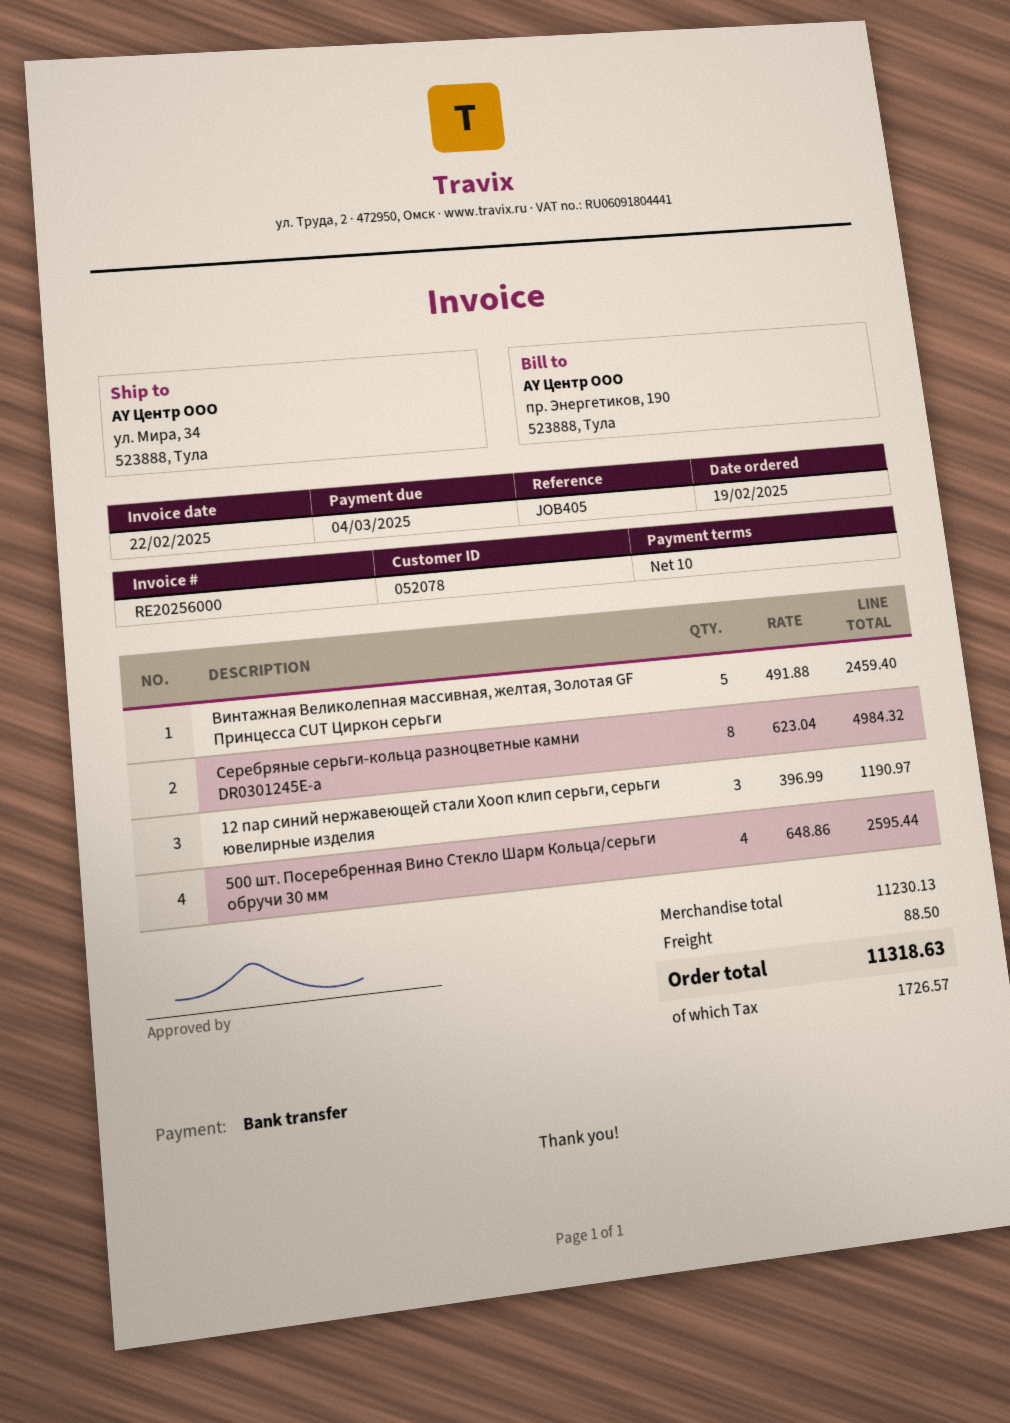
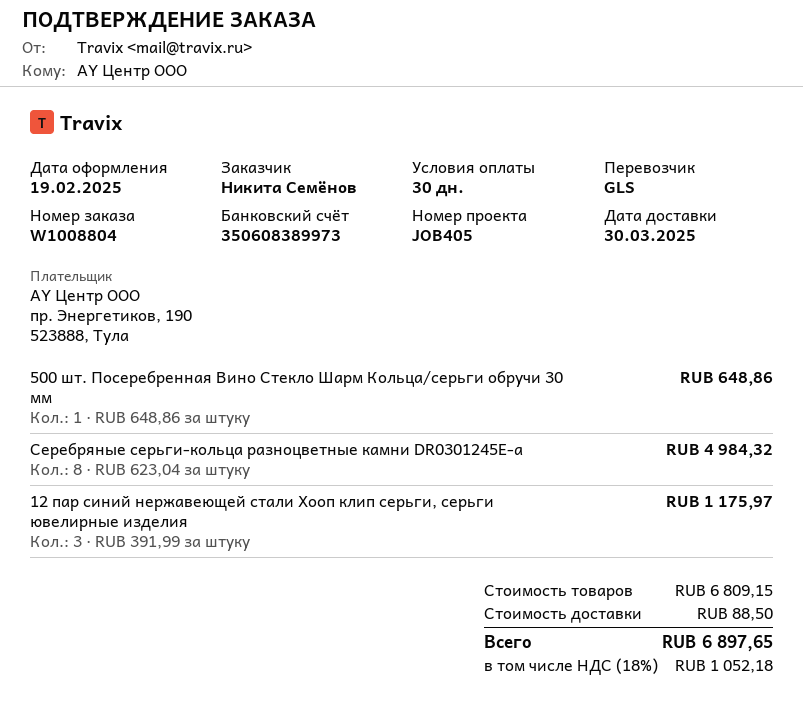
payment terms: 10 days -> 30 days
Винтажная Великолепная массивная, желтая, Золотая GF Принцесса CUT Циркон серьги: 5 x 491.88 = 2459.40 -> none
12 пар синий нержавеющей стали Хооп клип серьги, серьги ювелирные изделия: 3 x 396.99 = 1190.97 -> 3 x 391.99 = 1175.97
500 шт. Посеребренная Вино Стекло Шарм Кольца/серьги обручи 30 мм: 4 x 648.86 = 2595.44 -> 1 x 648.86 = 648.86
subtotal: 11230.13 -> 6809.15
tax: 1726.57 -> 1052.18
total: 11318.63 -> 6897.65

